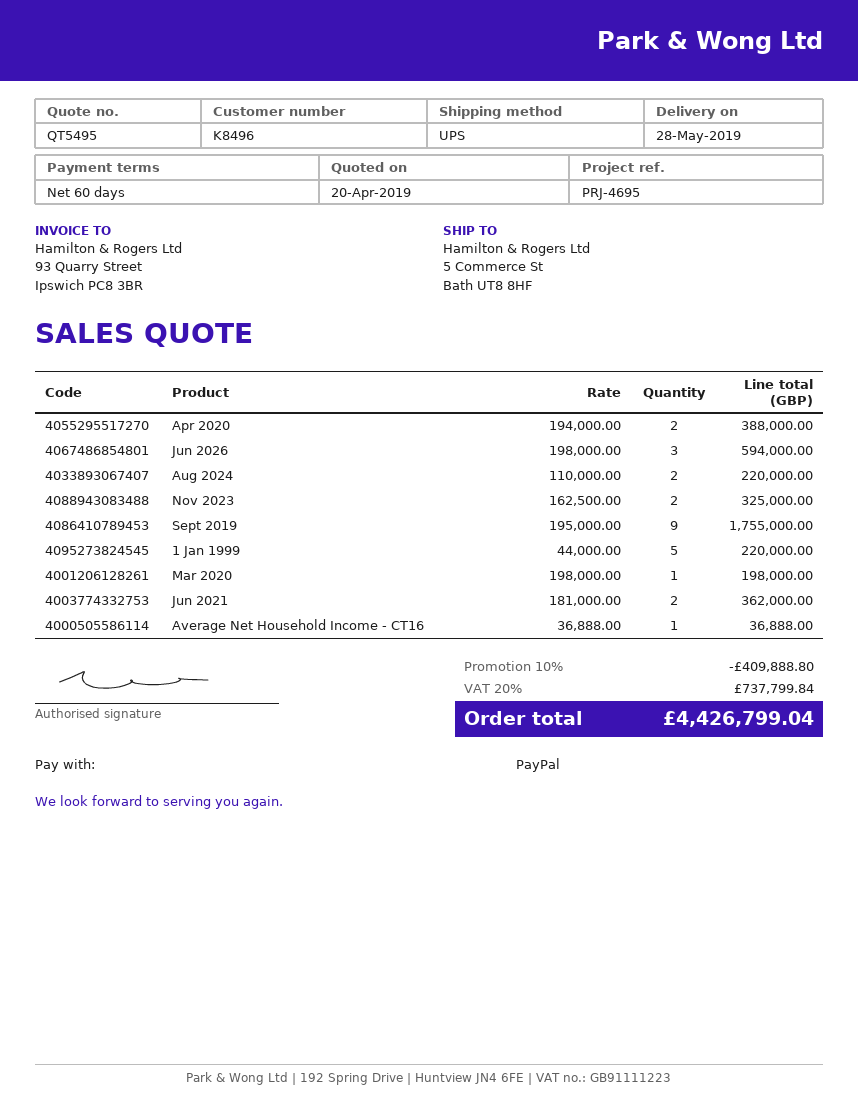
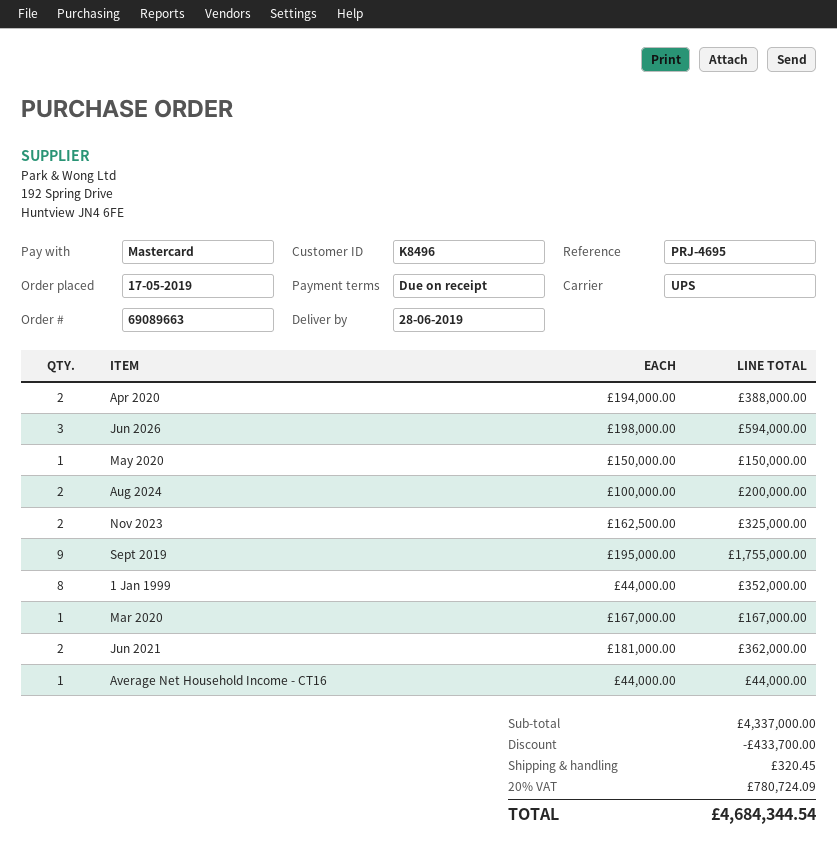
delivery date: 2019-05-28 -> 2019-06-28
payment terms: 60 days -> on receipt
payment method: PayPal -> Mastercard
Aug 2024: 2 x 110000.00 = 220000.00 -> 2 x 100000.00 = 200000.00
1 Jan 1999: 5 x 44000.00 = 220000.00 -> 8 x 44000.00 = 352000.00
Mar 2020: 1 x 198000.00 = 198000.00 -> 1 x 167000.00 = 167000.00
Average Net Household Income - CT16: 1 x 36888.00 = 36888.00 -> 1 x 44000.00 = 44000.00
May 2020: none -> 1 x 150000.00 = 150000.00
discount: 409888.80 -> 433700.00
shipping: none -> 320.45
tax: 20% = 737799.84 -> 20% = 780724.09
total: 4426799.04 -> 4684344.54

